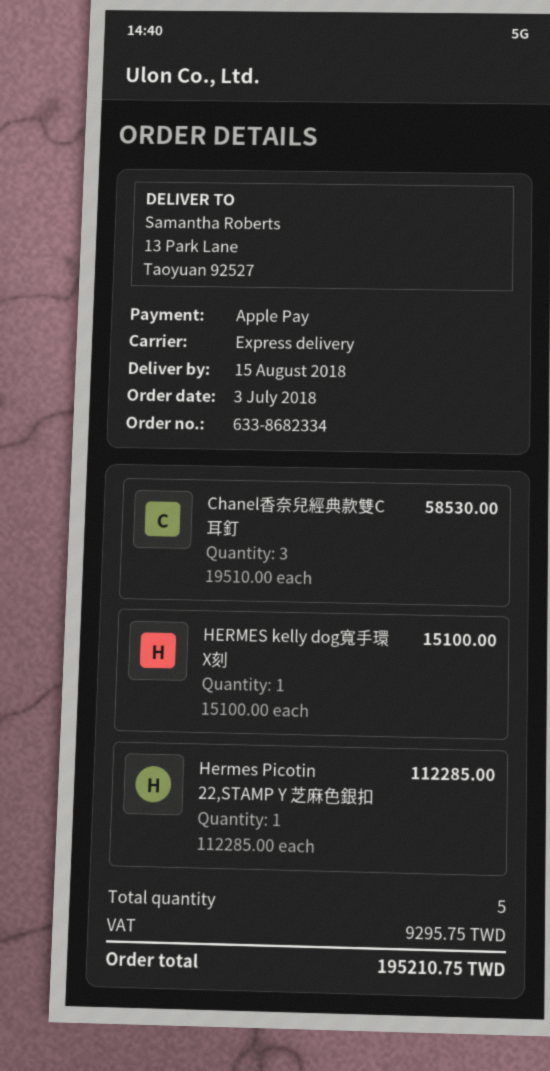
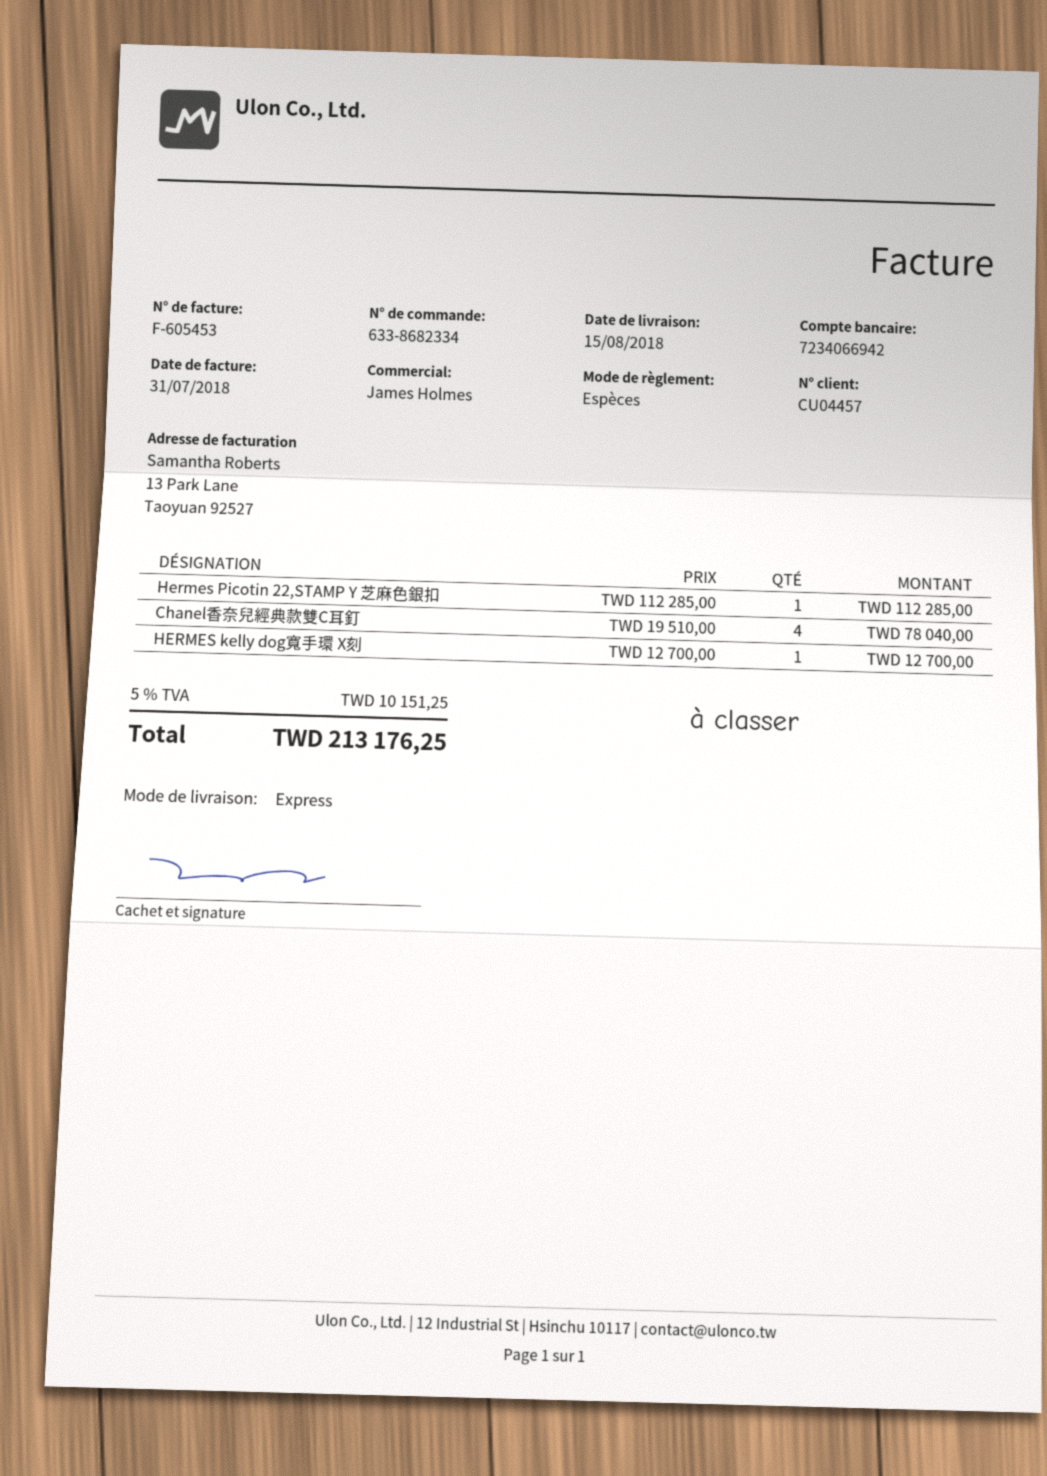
payment method: Apple Pay -> cash
Chanel香奈兒經典款雙C耳釘: 3 x 19510.00 = 58530.00 -> 4 x 19510.00 = 78040.00
HERMES kelly dog寬手環 X刻: 1 x 15100.00 = 15100.00 -> 1 x 12700.00 = 12700.00
tax: 9295.75 -> 10151.25
total: 195210.75 -> 213176.25

